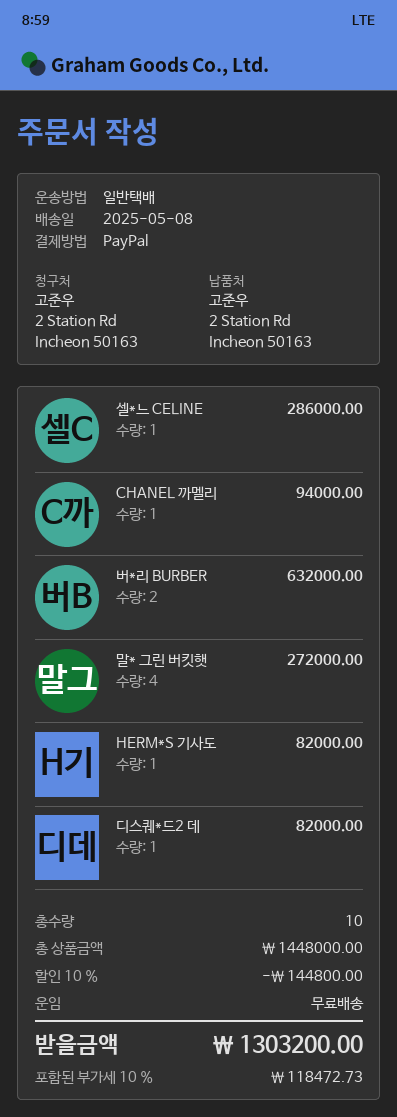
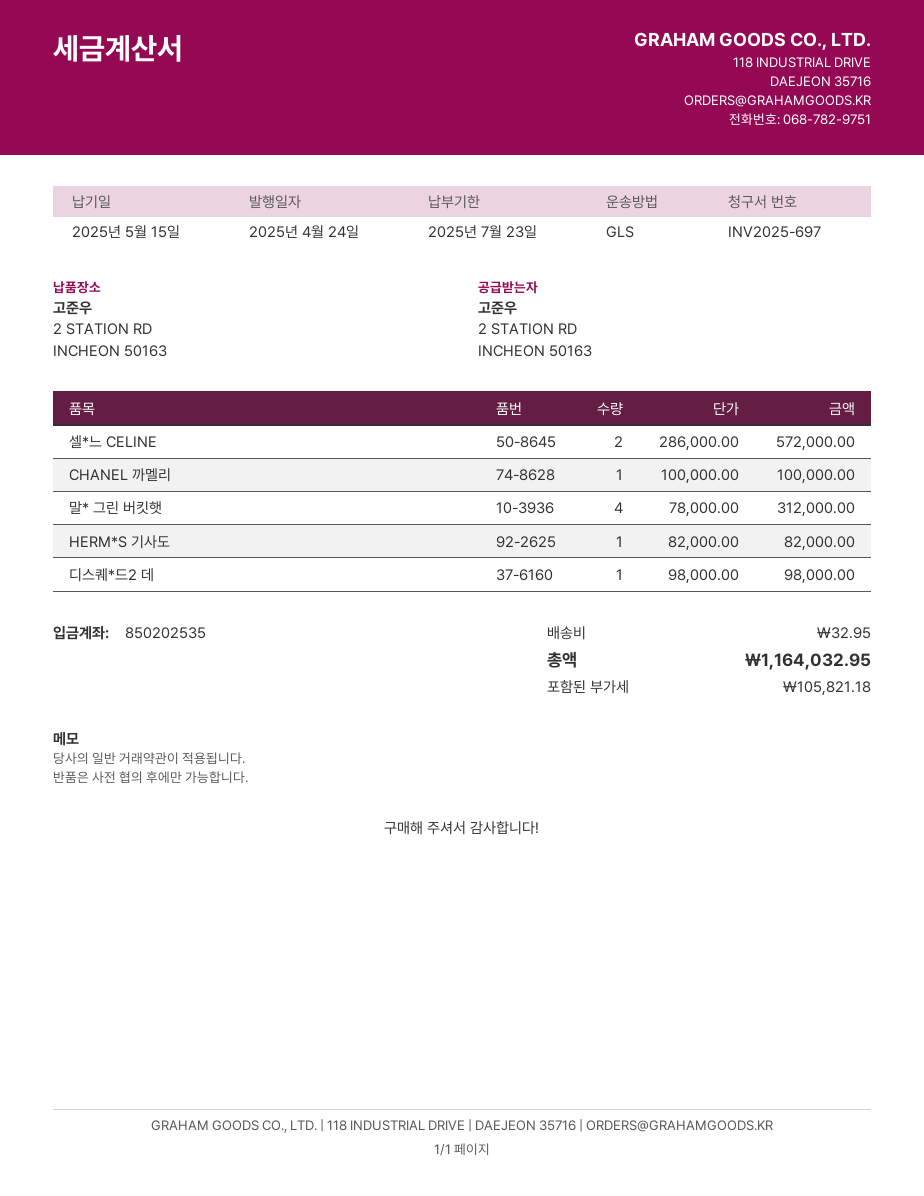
delivery date: 2025-05-08 -> 2025-05-15
shipping method: standard -> GLS
셀*느 CELINE: 1 for 286000.00 -> 2 for 572000.00
CHANEL 까멜리: 1 for 94000.00 -> 1 for 100000.00
버*리 BURBER: 2 for 632000.00 -> none
말* 그린 버킷햇: 4 for 272000.00 -> 4 for 312000.00
디스퀘*드2 데: 1 for 82000.00 -> 1 for 98000.00
discount: 10% = 144800.00 -> none
shipping: 0.00 -> 32.95
tax: 118472.73 -> 105821.18
total: 1303200.00 -> 1164032.95

